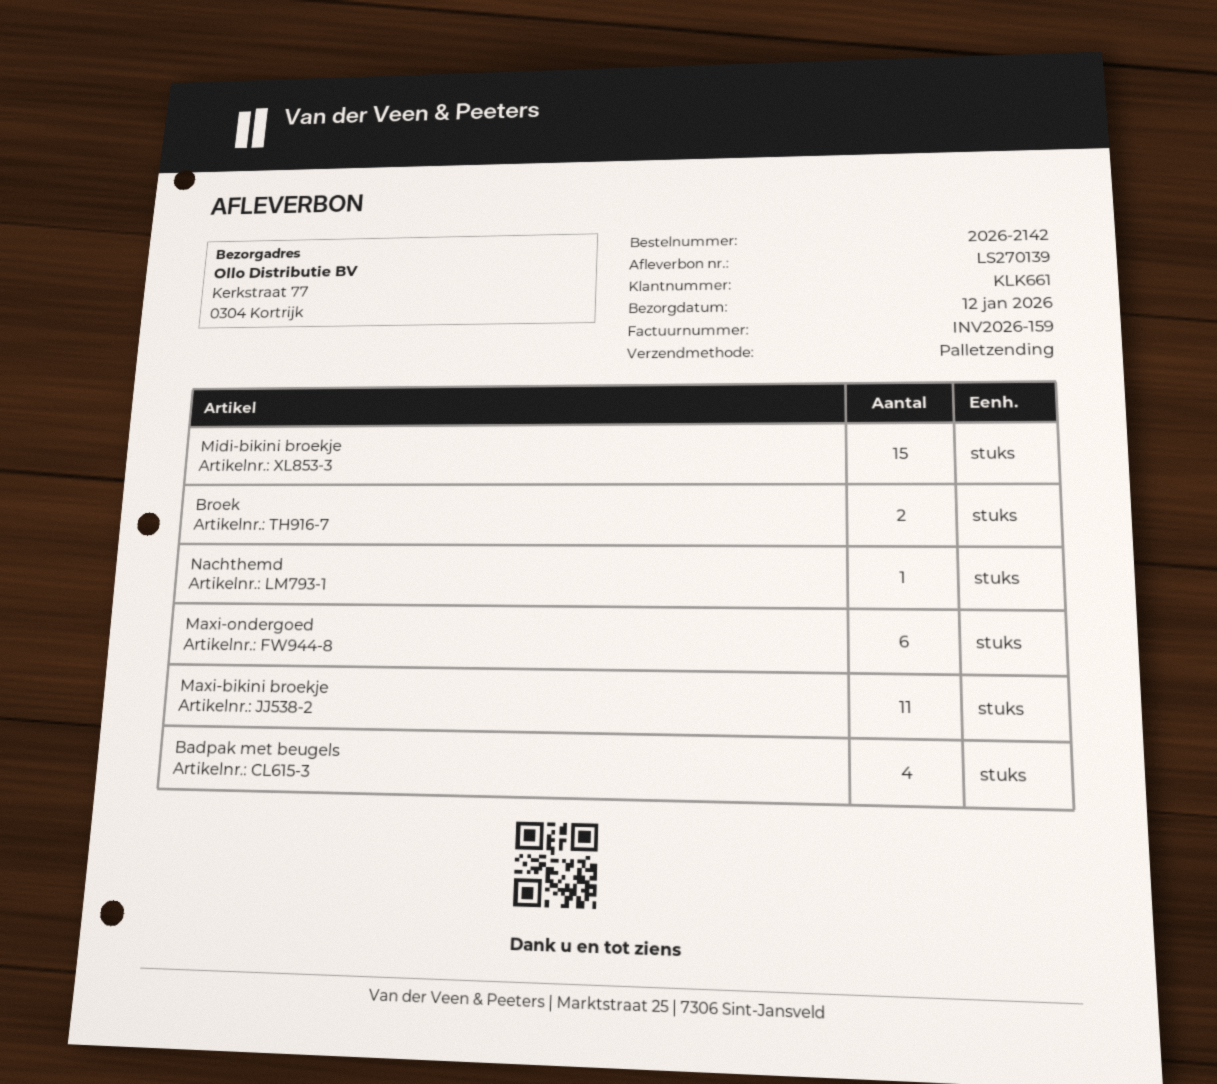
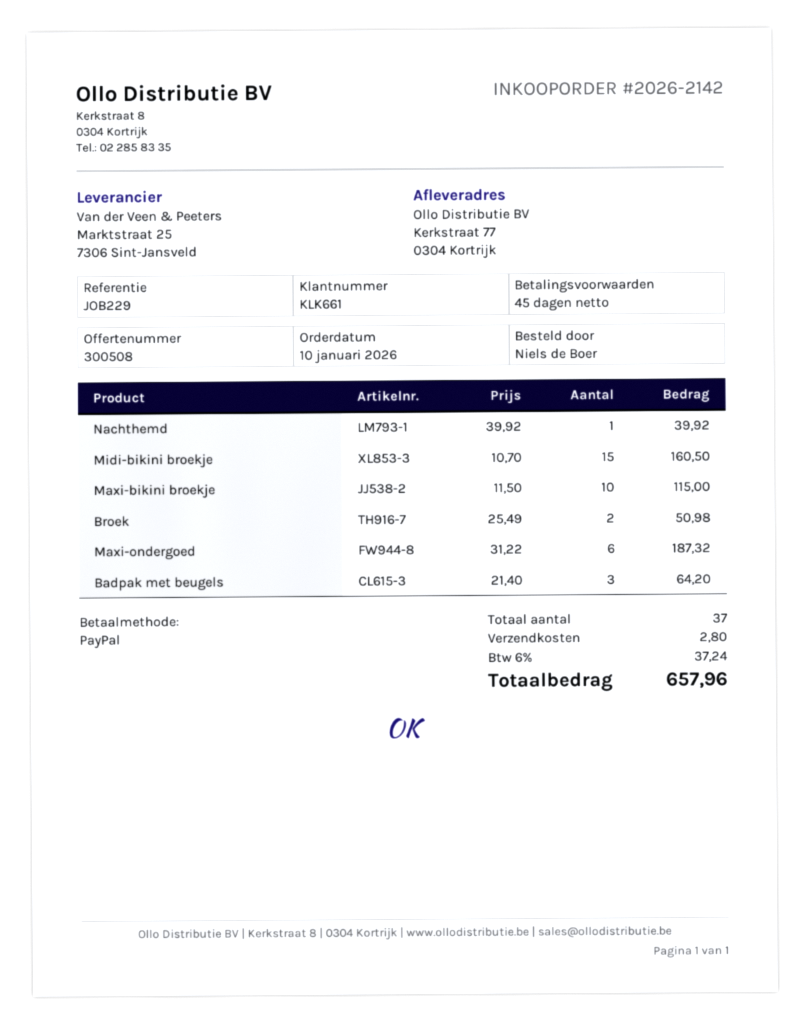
Maxi-bikini broekje: 11 -> 10
Badpak met beugels: 4 -> 3

